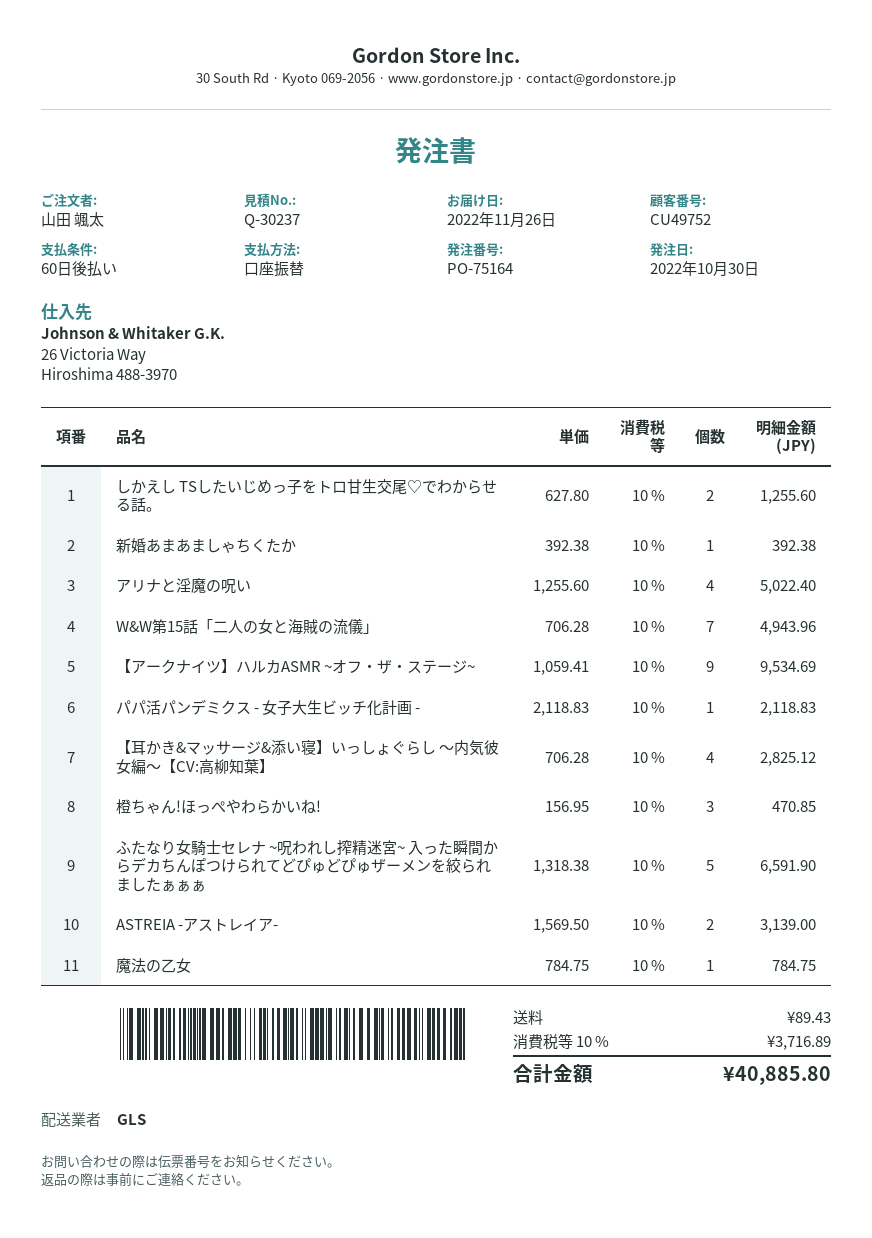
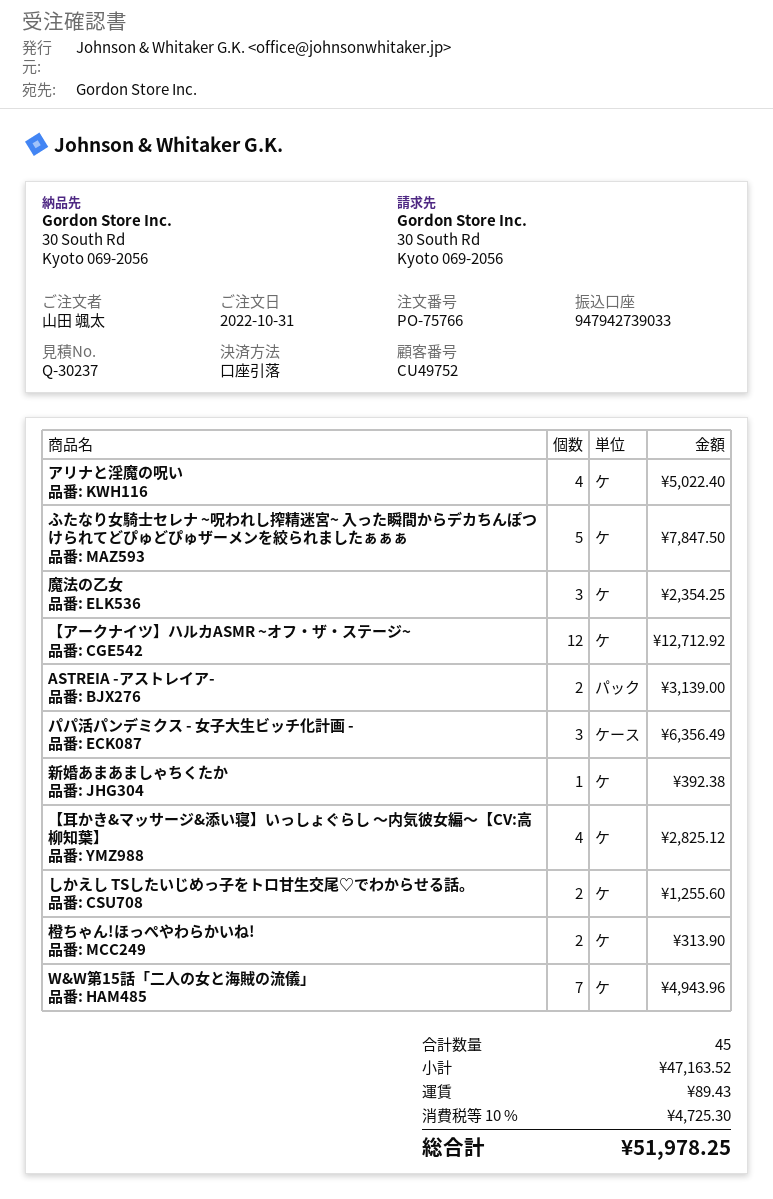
order number: PO-75164 -> PO-75766
order date: 2022-10-30 -> 2022-10-31
【アークナイツ】ハルカASMR ~オフ・ザ・ステージ~: 9 for 9534.69 -> 12 for 12712.92
パパ活パンデミクス - 女子大生ビッチ化計画 -: 1 for 2118.83 -> 3 for 6356.49
橙ちゃん!ほっぺやわらかいね!: 3 for 470.85 -> 2 for 313.90
ふたなり女騎士セレナ ~呪われし搾精迷宮~ 入った瞬間からデカちんぽつけられてどぴゅどぴゅザーメンを絞られましたぁぁぁ: 5 for 6591.90 -> 5 for 7847.50
魔法の乙女: 1 for 784.75 -> 3 for 2354.25
tax: 10% = 3716.89 -> 10% = 4725.30
total: 40885.80 -> 51978.25

